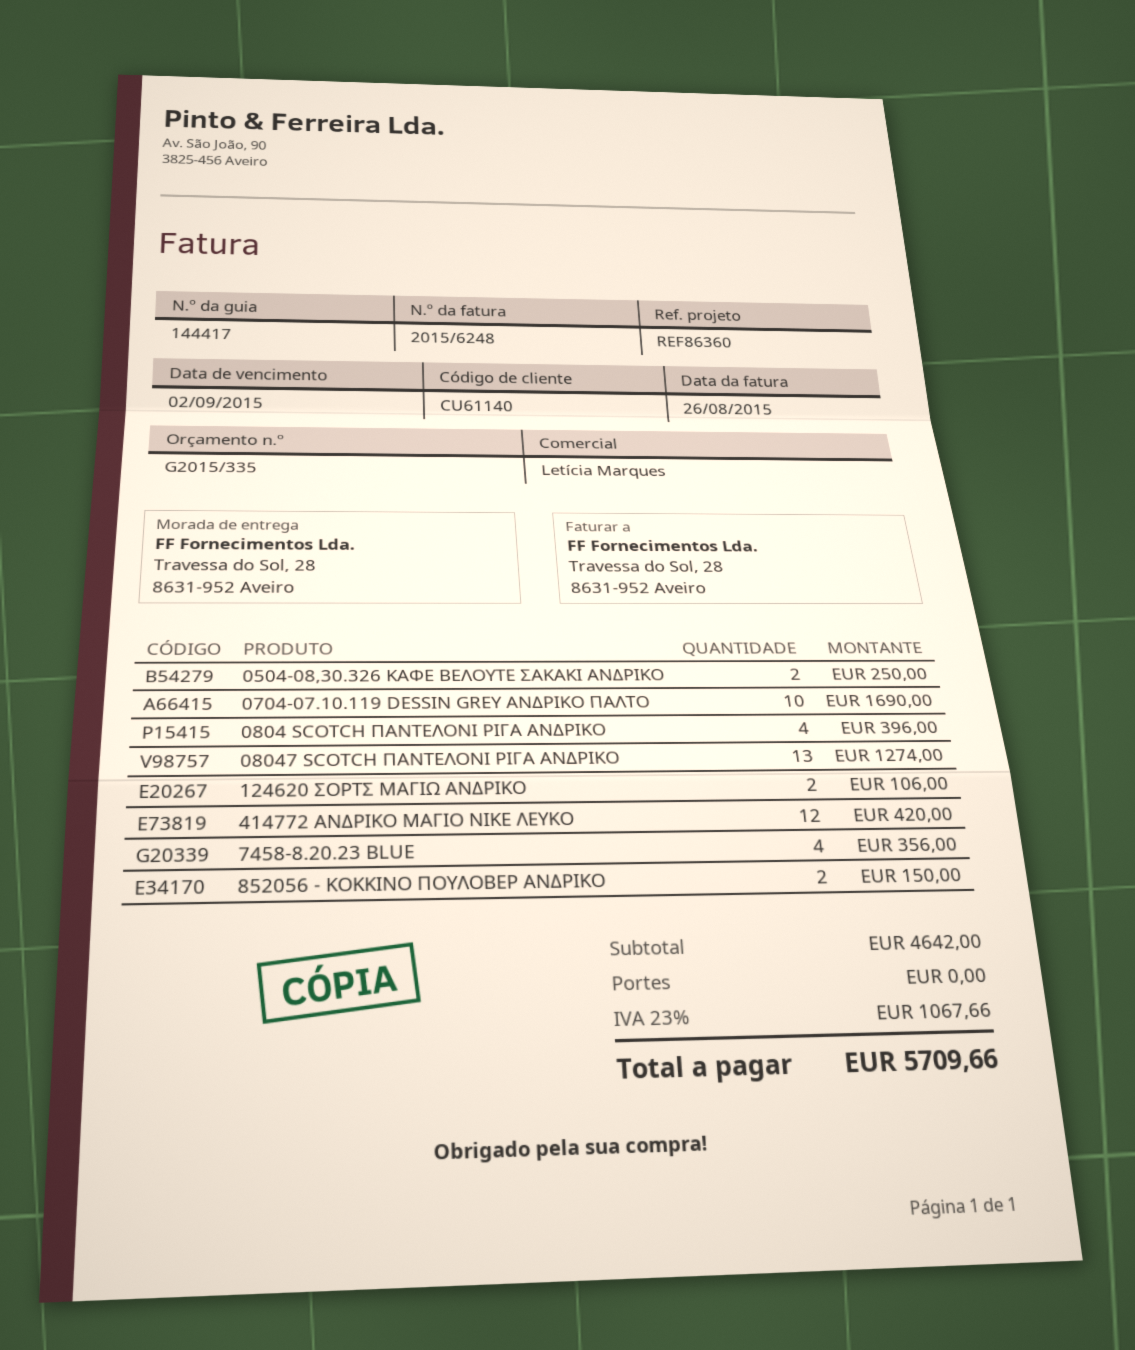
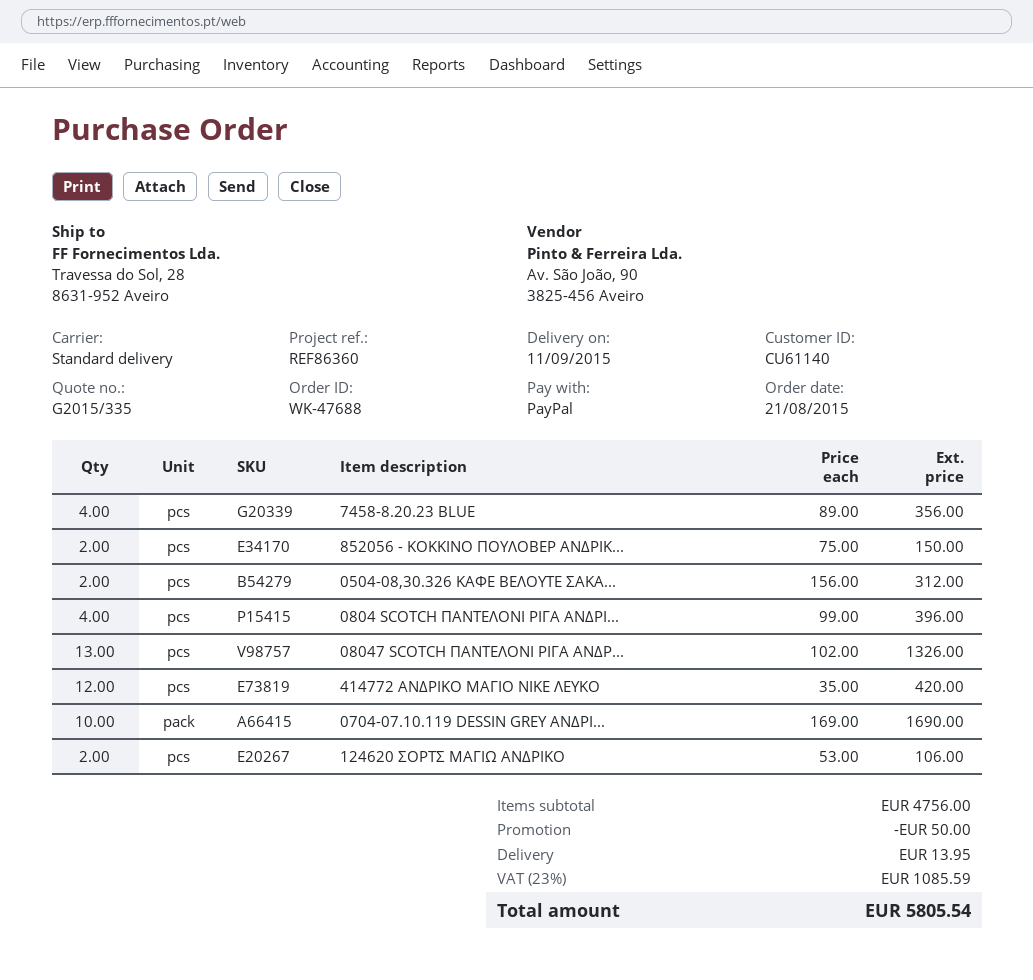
0504-08,30.326 ΚΑΦΕ ΒΕΛΟΥΤΕ ΣΑΚΑΚΙ ΑΝΔΡΙΚΟ: 2 for 250.00 -> 2 for 312.00
08047 SCOTCH ΠΑΝΤΕΛΟΝΙ ΡΙΓΑ ΑΝΔΡΙΚΟ: 13 for 1274.00 -> 13 for 1326.00
subtotal: 4642.00 -> 4756.00
discount: none -> 50.00
shipping: 0.00 -> 13.95
tax: 23% = 1067.66 -> 23% = 1085.59
total: 5709.66 -> 5805.54

